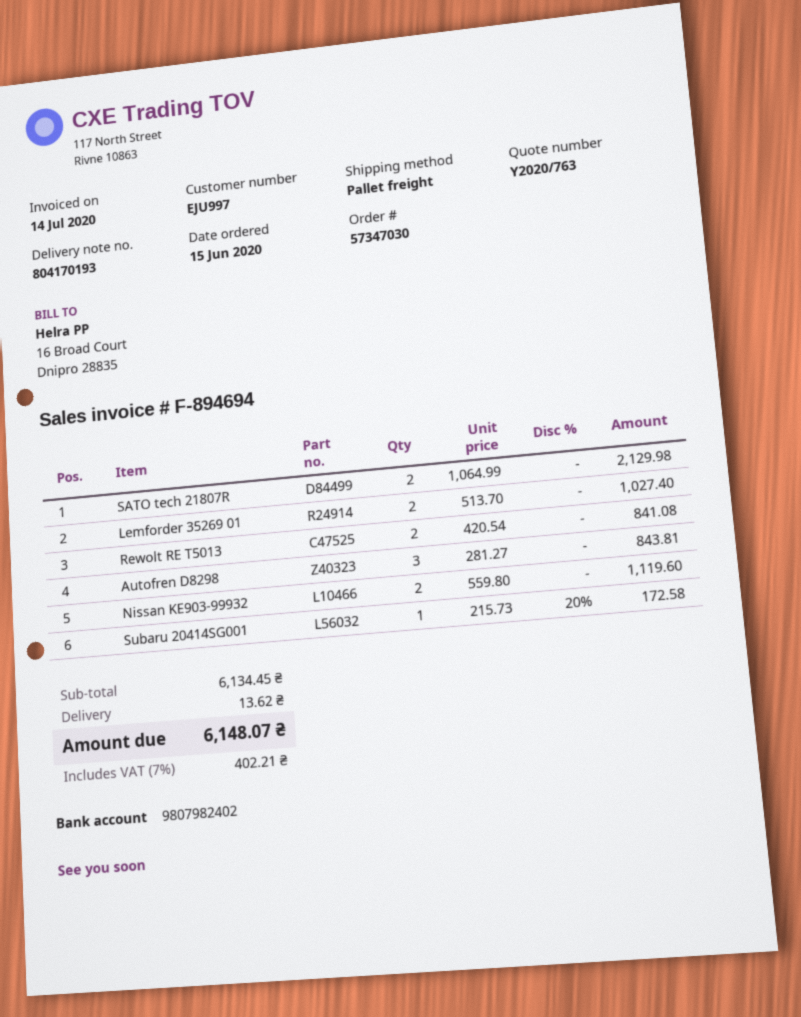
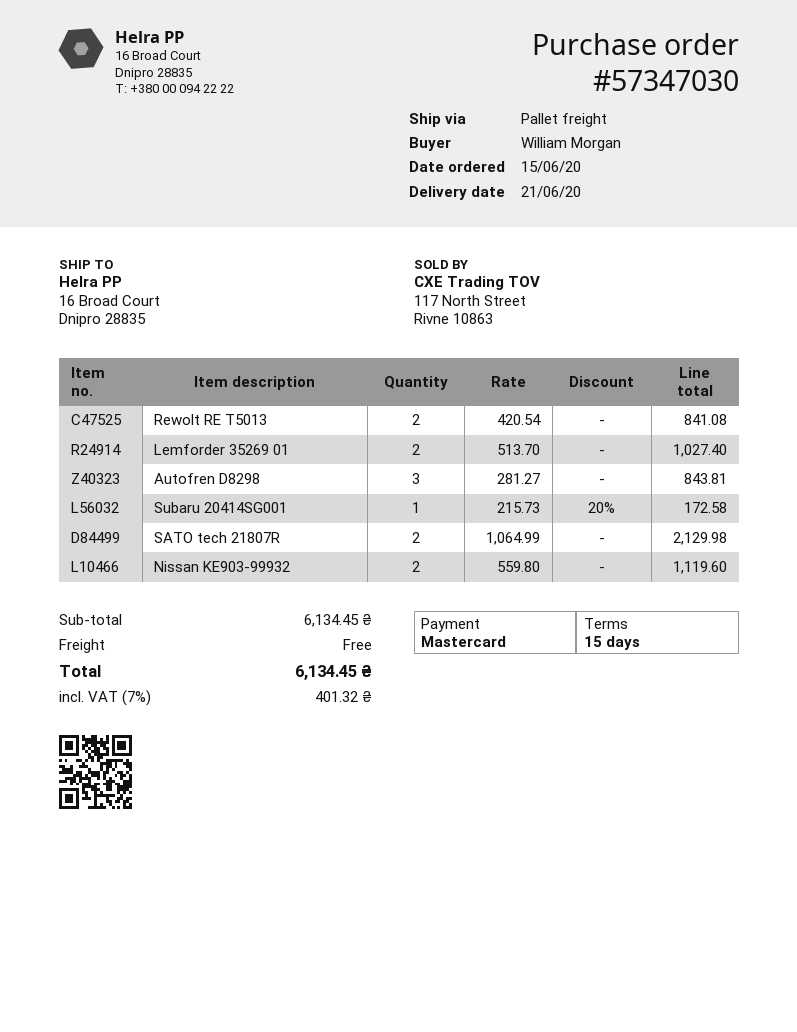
shipping: 13.62 -> 0.00
tax: 7% = 402.21 -> 7% = 401.32
total: 6148.07 -> 6134.45

